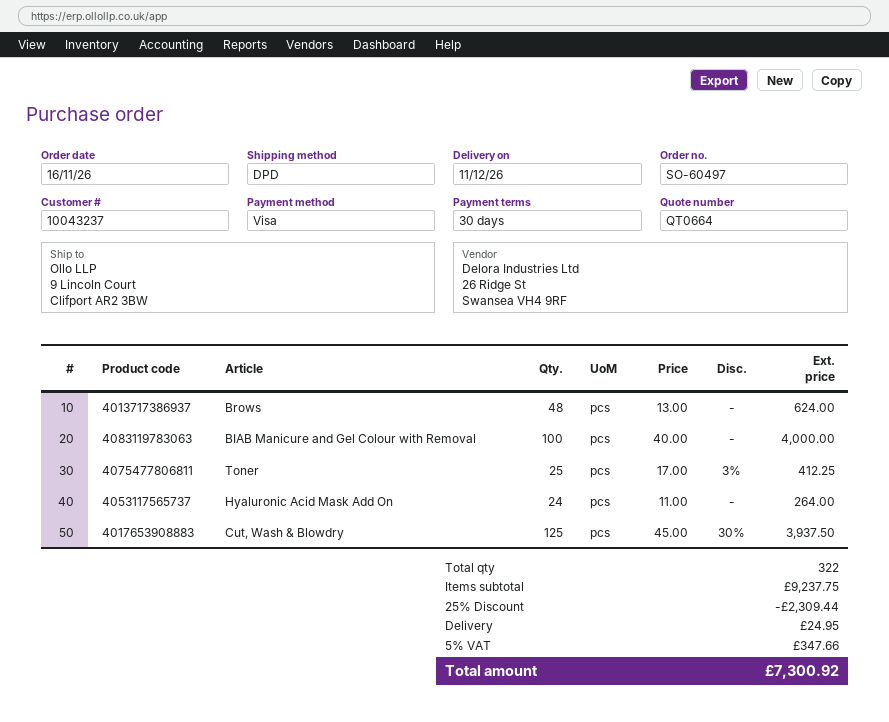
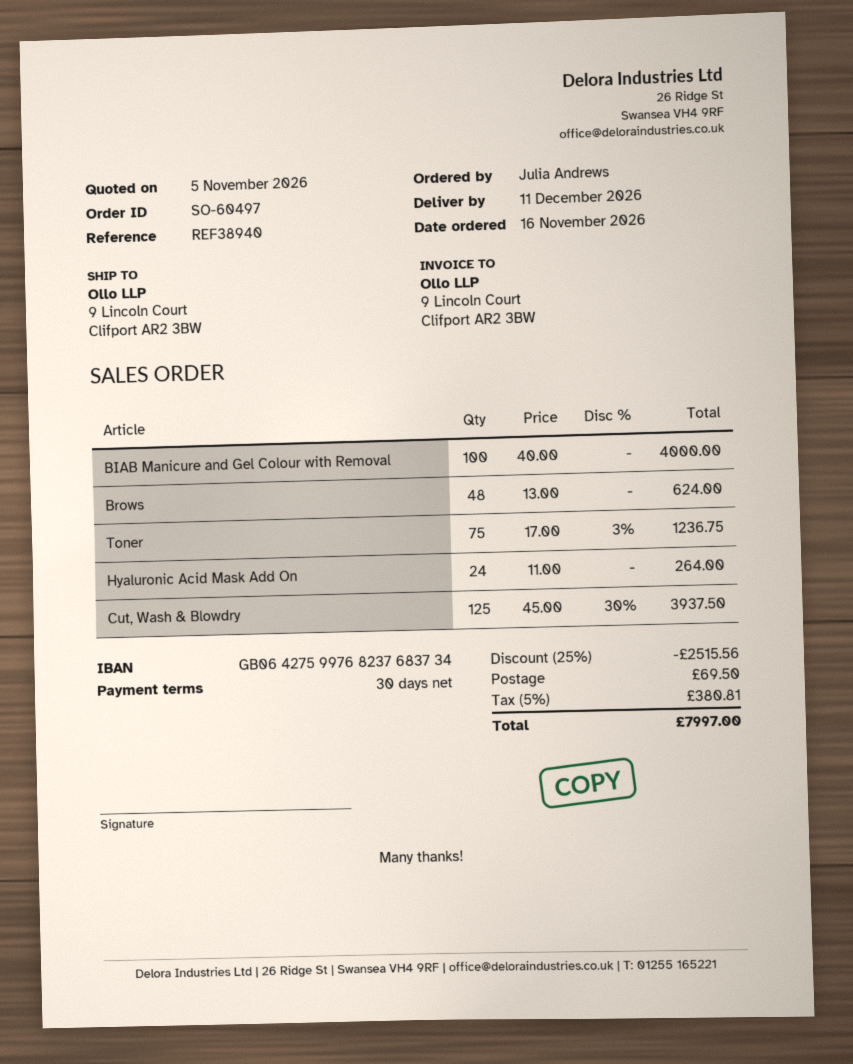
Toner: 25 x 17.00 - 3% = 412.25 -> 75 x 17.00 - 3% = 1236.75
discount: 25% = 2309.44 -> 25% = 2515.56
shipping: 24.95 -> 69.50
tax: 5% = 347.66 -> 5% = 380.81
total: 7300.92 -> 7997.00

